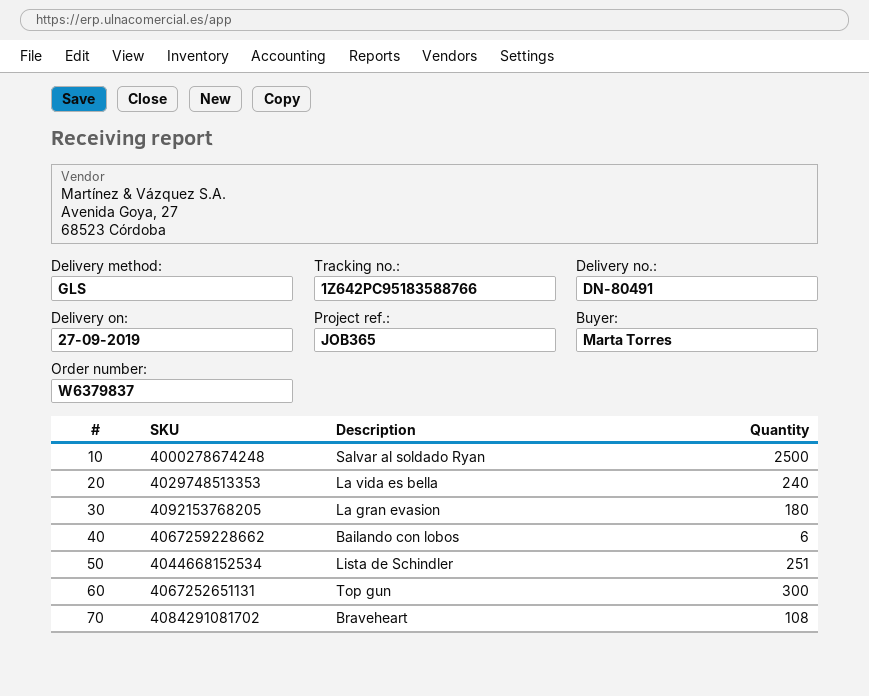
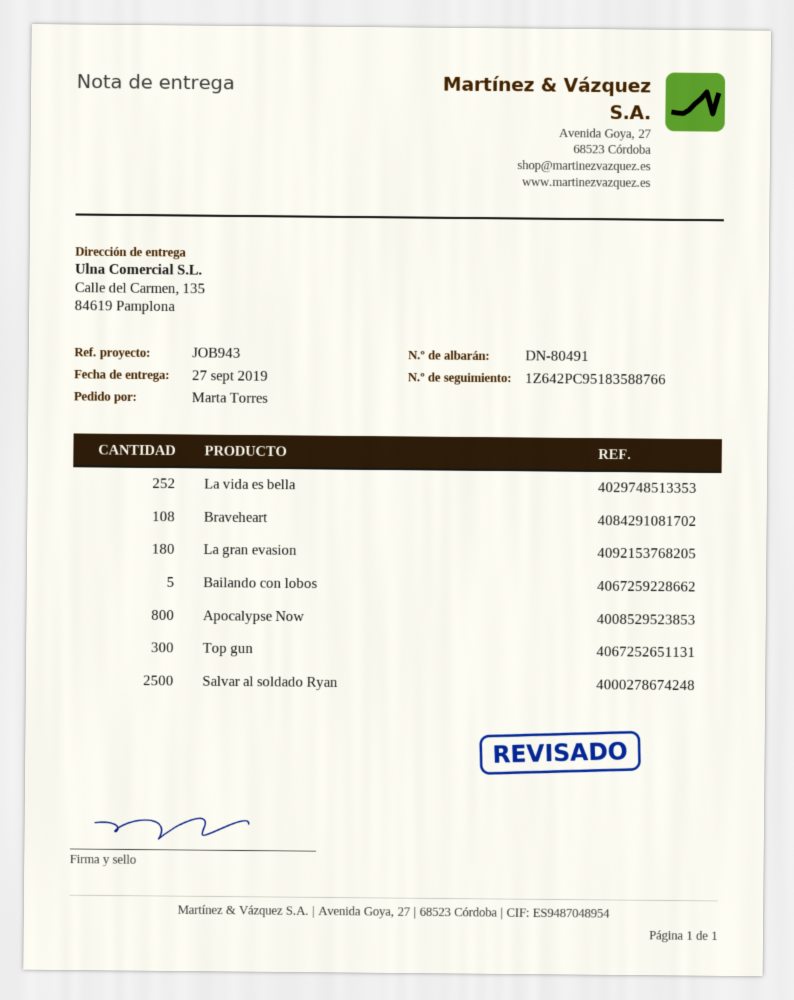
reference: JOB365 -> JOB943
La vida es bella: 240 -> 252
Bailando con lobos: 6 -> 5
Lista de Schindler: 251 -> none
Apocalypse Now: none -> 800

